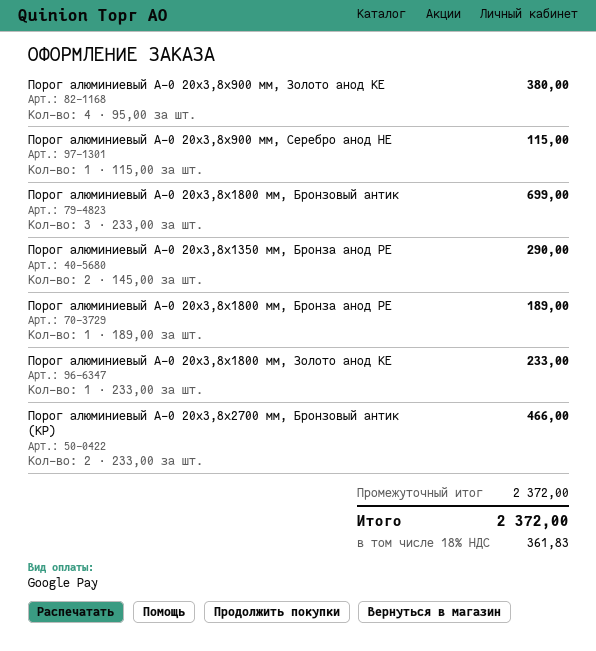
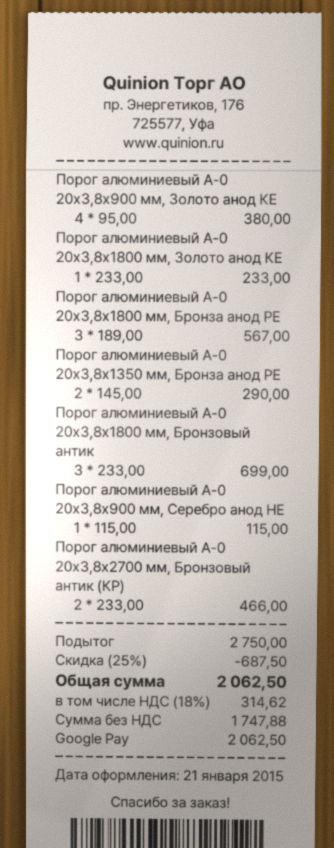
Порог алюминиевый А-0 20x3,8x1800 мм, Бронза анод РЕ: 1 x 189.00 = 189.00 -> 3 x 189.00 = 567.00
subtotal: 2372.00 -> 2750.00
discount: none -> 25% = 687.50
tax: 18% = 361.83 -> 18% = 314.62
total: 2372.00 -> 2062.50

